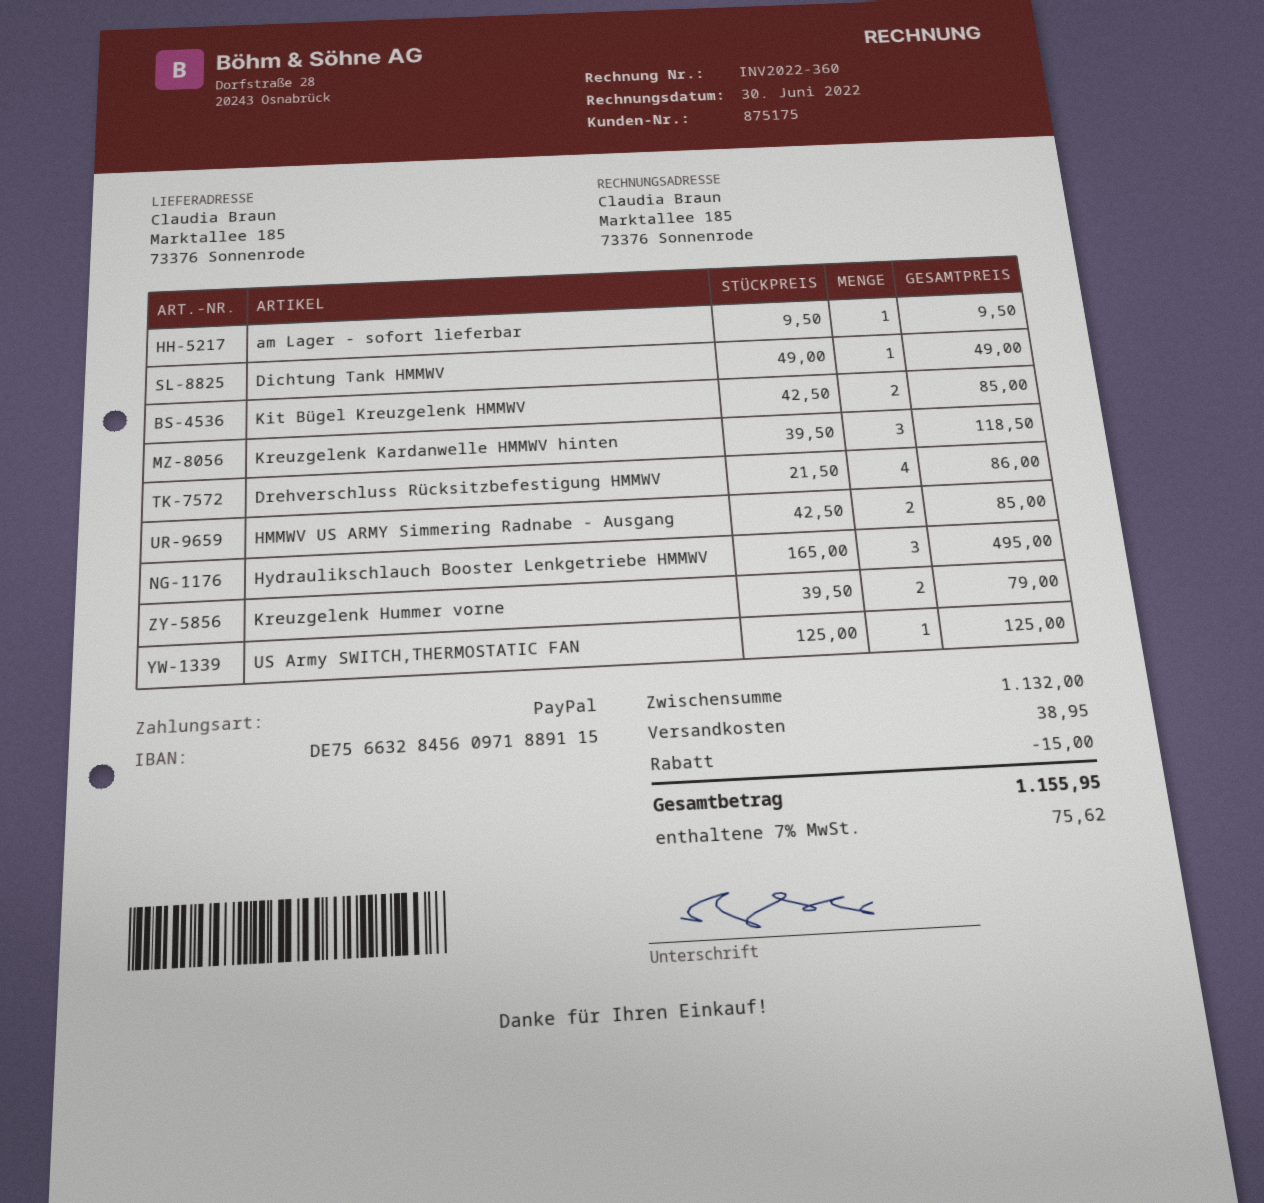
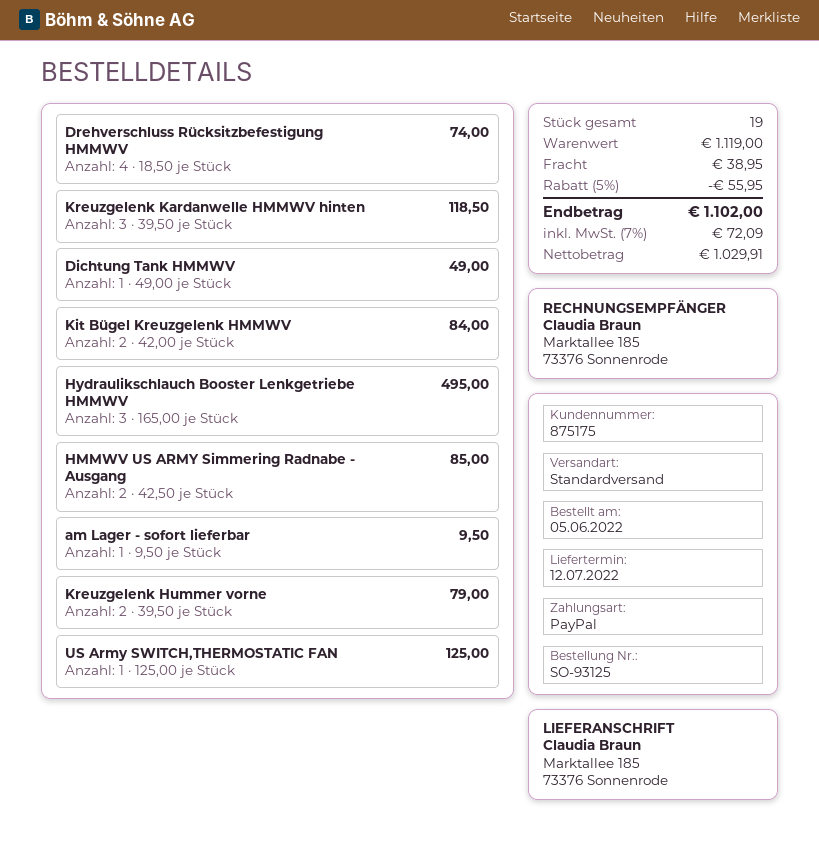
Kit Bügel Kreuzgelenk HMMWV: 2 x 42.50 = 85.00 -> 2 x 42.00 = 84.00
Drehverschluss Rücksitzbefestigung HMMWV: 4 x 21.50 = 86.00 -> 4 x 18.50 = 74.00
subtotal: 1132.00 -> 1119.00
discount: 15.00 -> 55.95
tax: 7% = 75.62 -> 7% = 72.09
total: 1155.95 -> 1102.00

